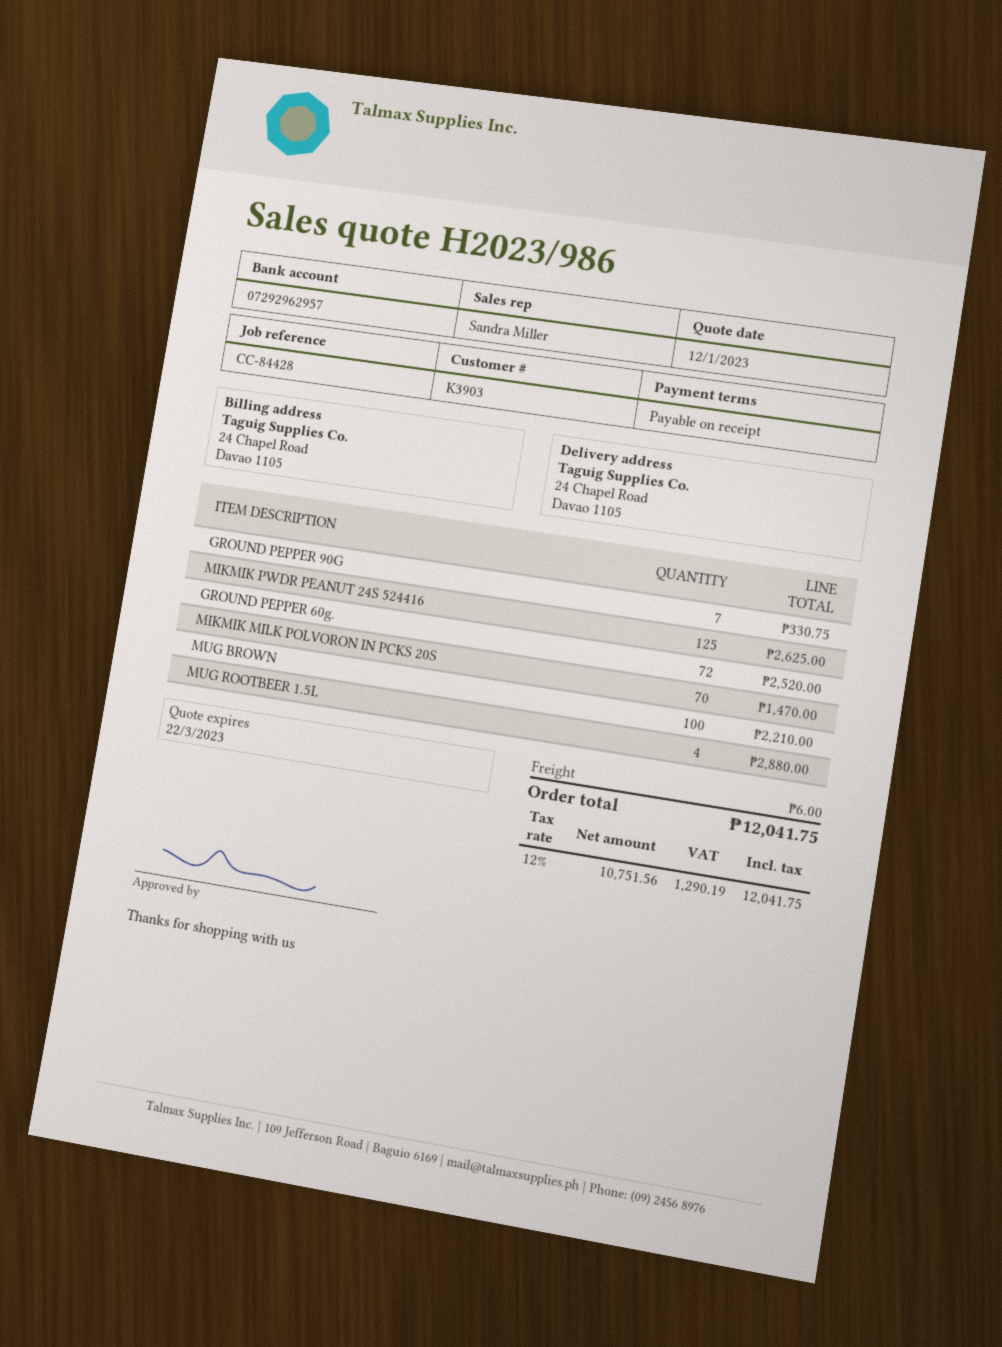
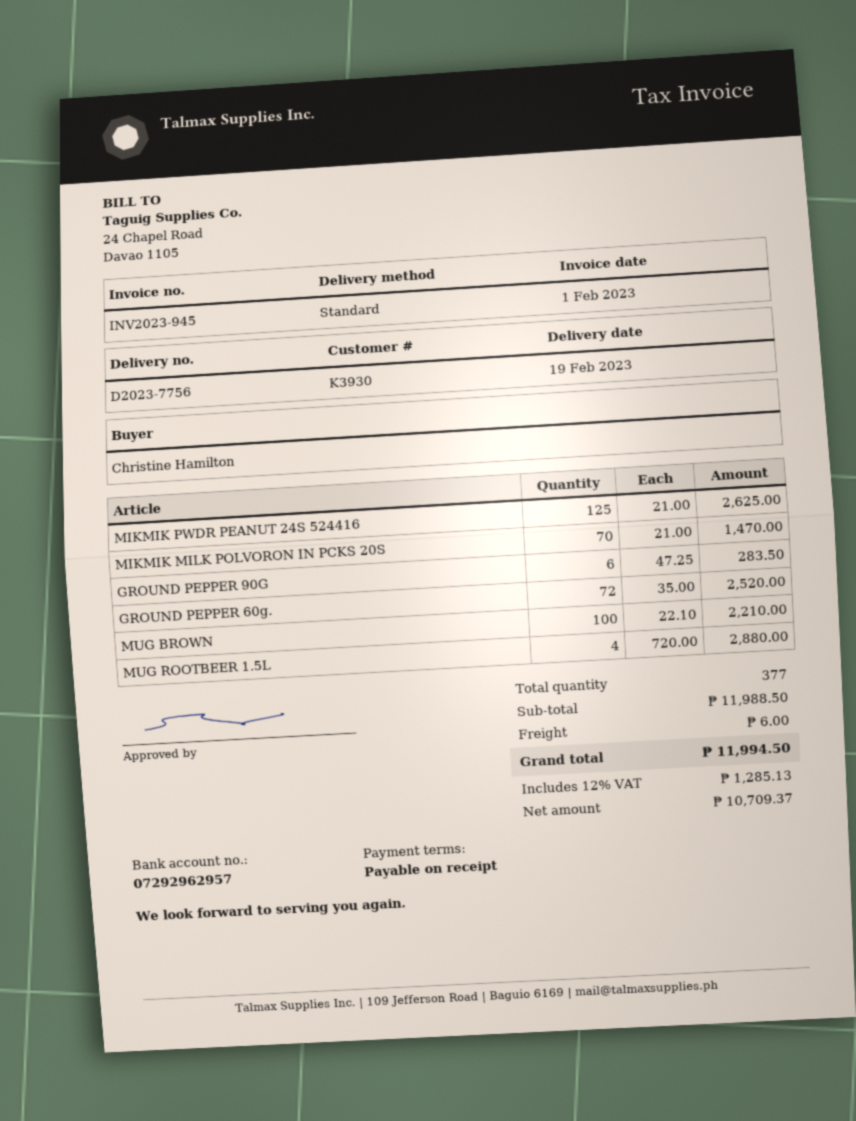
customer number: K3903 -> K3930
GROUND PEPPER 90G: 7 for 330.75 -> 6 for 283.50
net: 10751.56 -> 10709.37
tax: 12% = 1290.19 -> 12% = 1285.13
total: 12041.75 -> 11994.50

